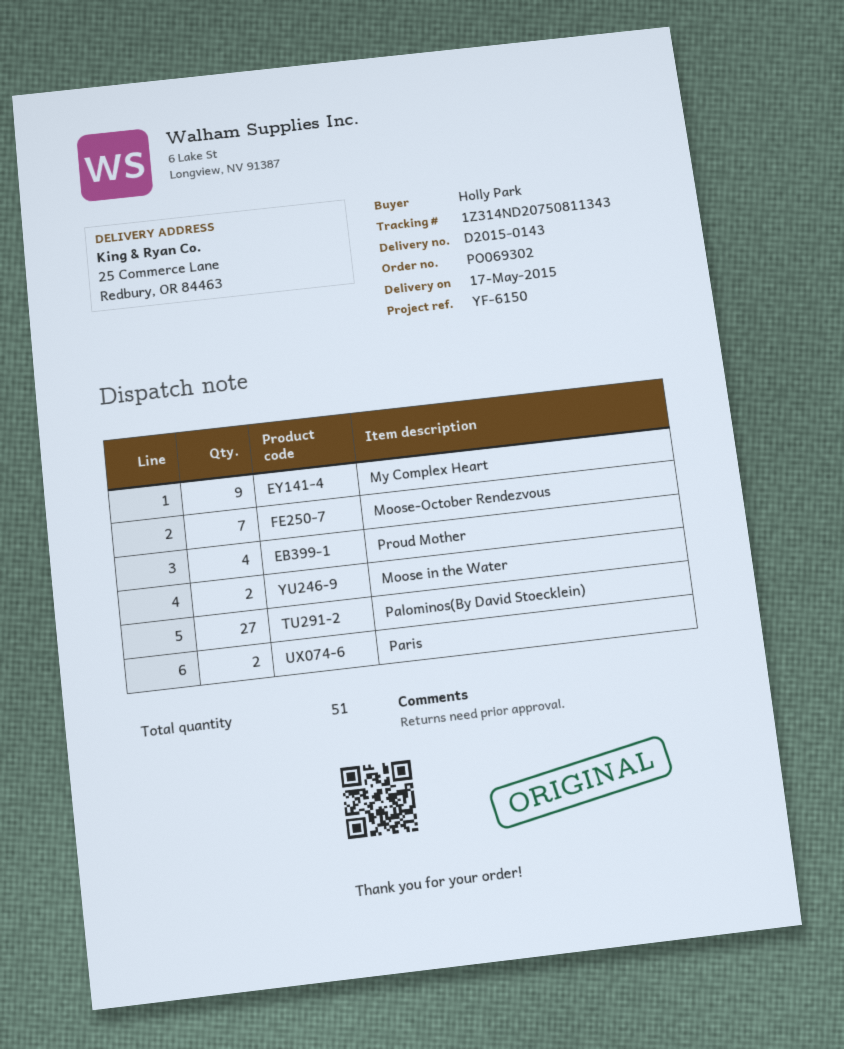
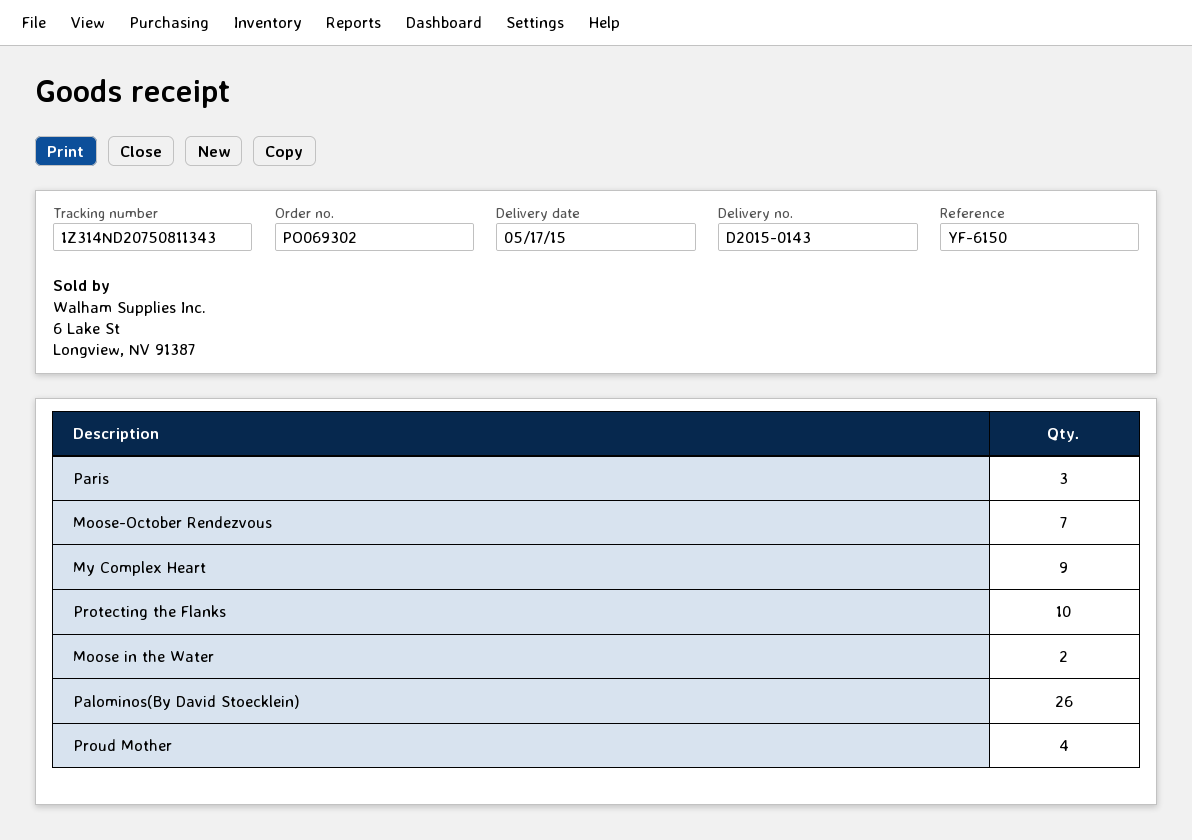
Palominos(By David Stoecklein): 27 -> 26
Paris: 2 -> 3
Protecting the Flanks: none -> 10

